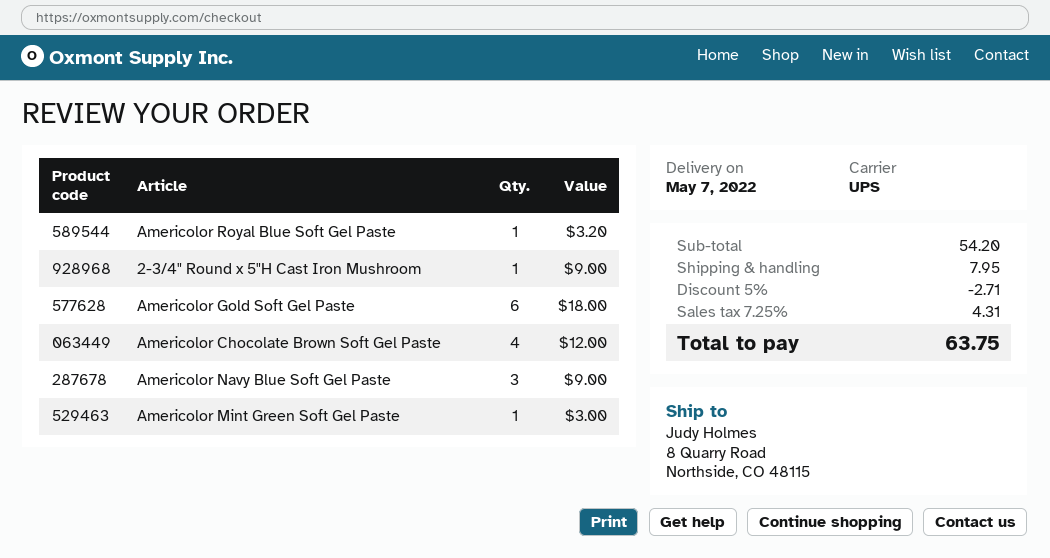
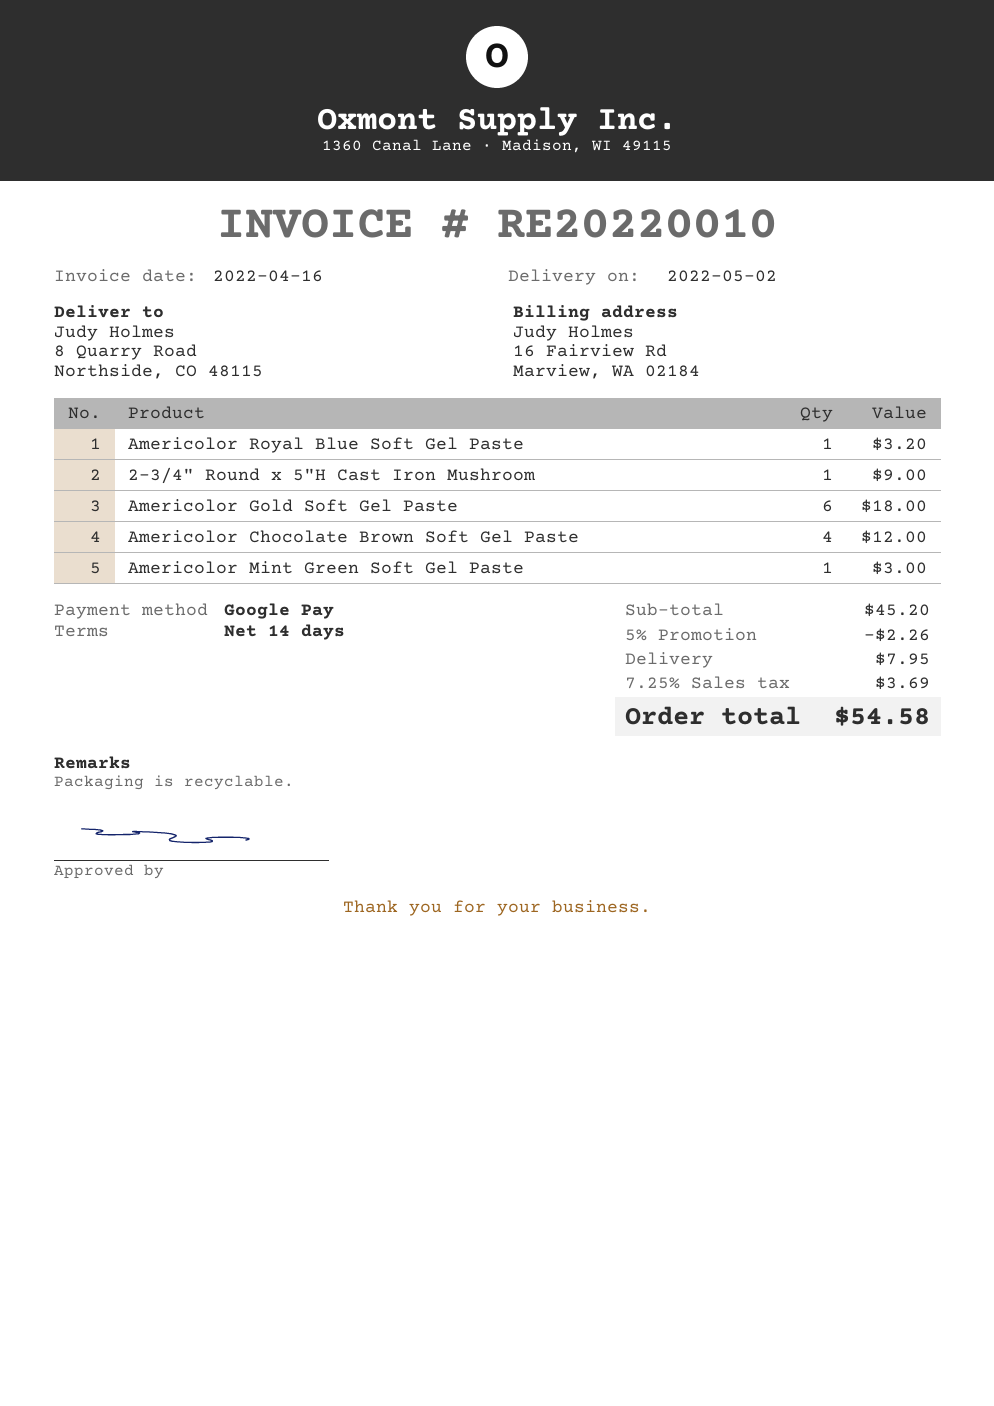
delivery date: 2022-05-07 -> 2022-05-02
Americolor Navy Blue Soft Gel Paste: 3 for 9.00 -> none
subtotal: 54.20 -> 45.20
discount: 5% = 2.71 -> 5% = 2.26
tax: 7.25% = 4.31 -> 7.25% = 3.69
total: 63.75 -> 54.58

